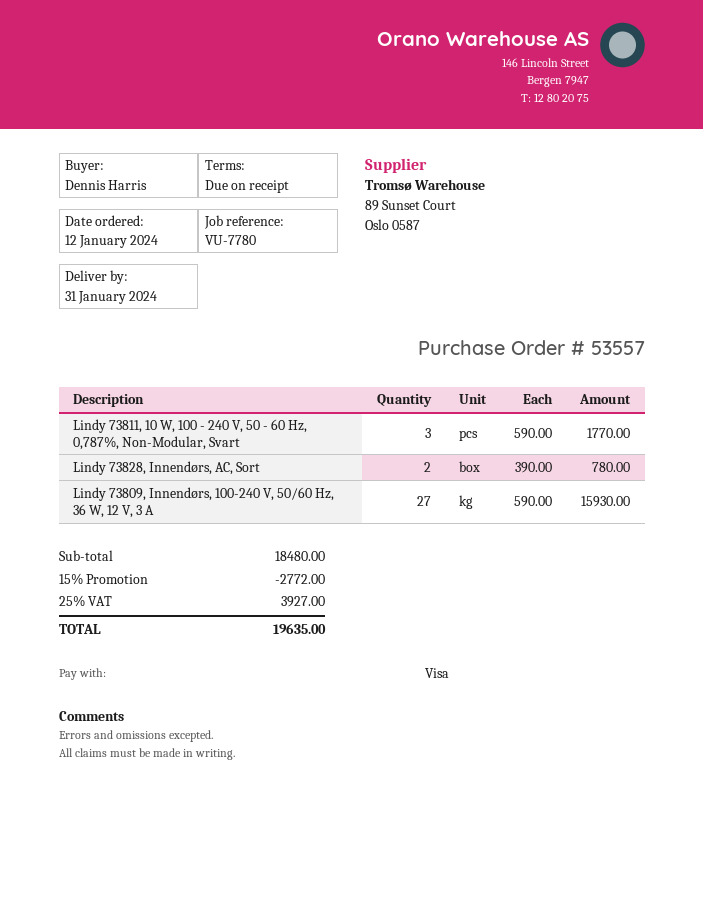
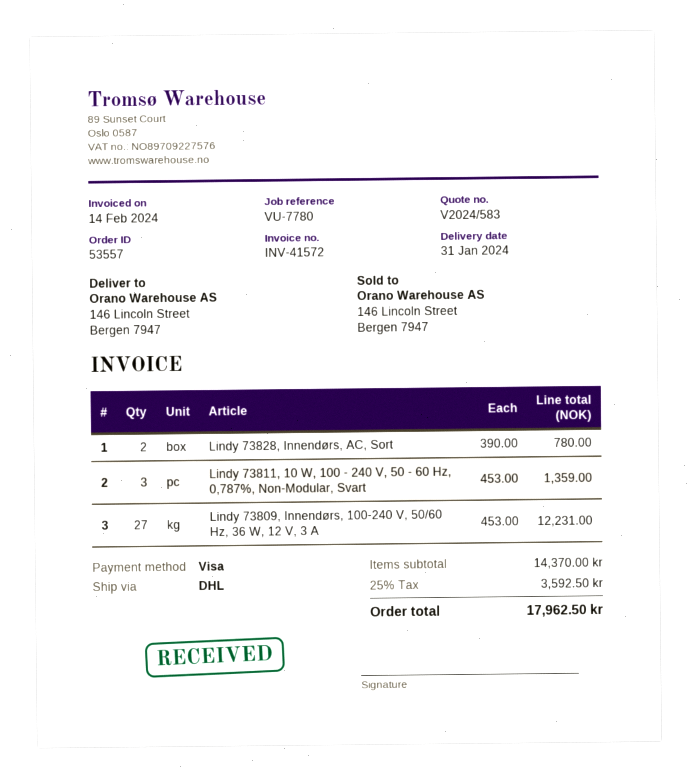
Lindy 73811, 10 W, 100 - 240 V, 50 - 60 Hz, 0,787%, Non-Modular, Svart: 3 x 590.00 = 1770.00 -> 3 x 453.00 = 1359.00
Lindy 73809, Innendørs, 100-240 V, 50/60 Hz, 36 W, 12 V, 3 A: 27 x 590.00 = 15930.00 -> 27 x 453.00 = 12231.00
subtotal: 18480.00 -> 14370.00
discount: 15% = 2772.00 -> none
tax: 25% = 3927.00 -> 25% = 3592.50
total: 19635.00 -> 17962.50

